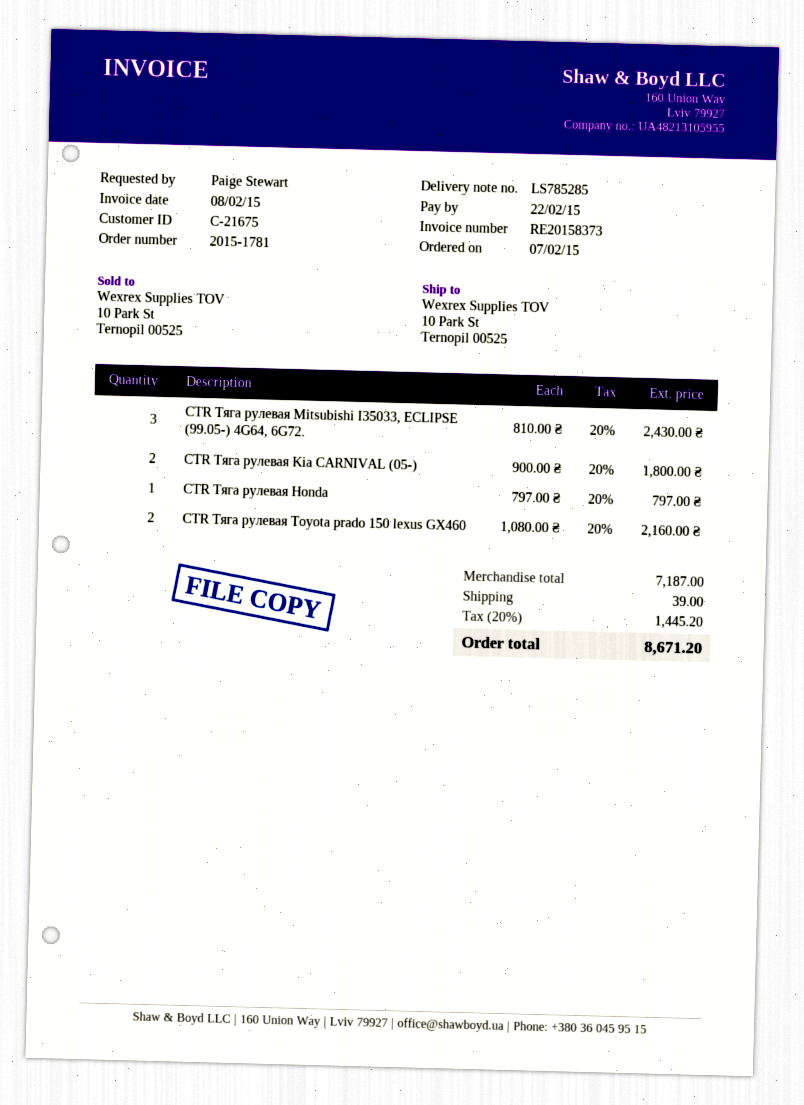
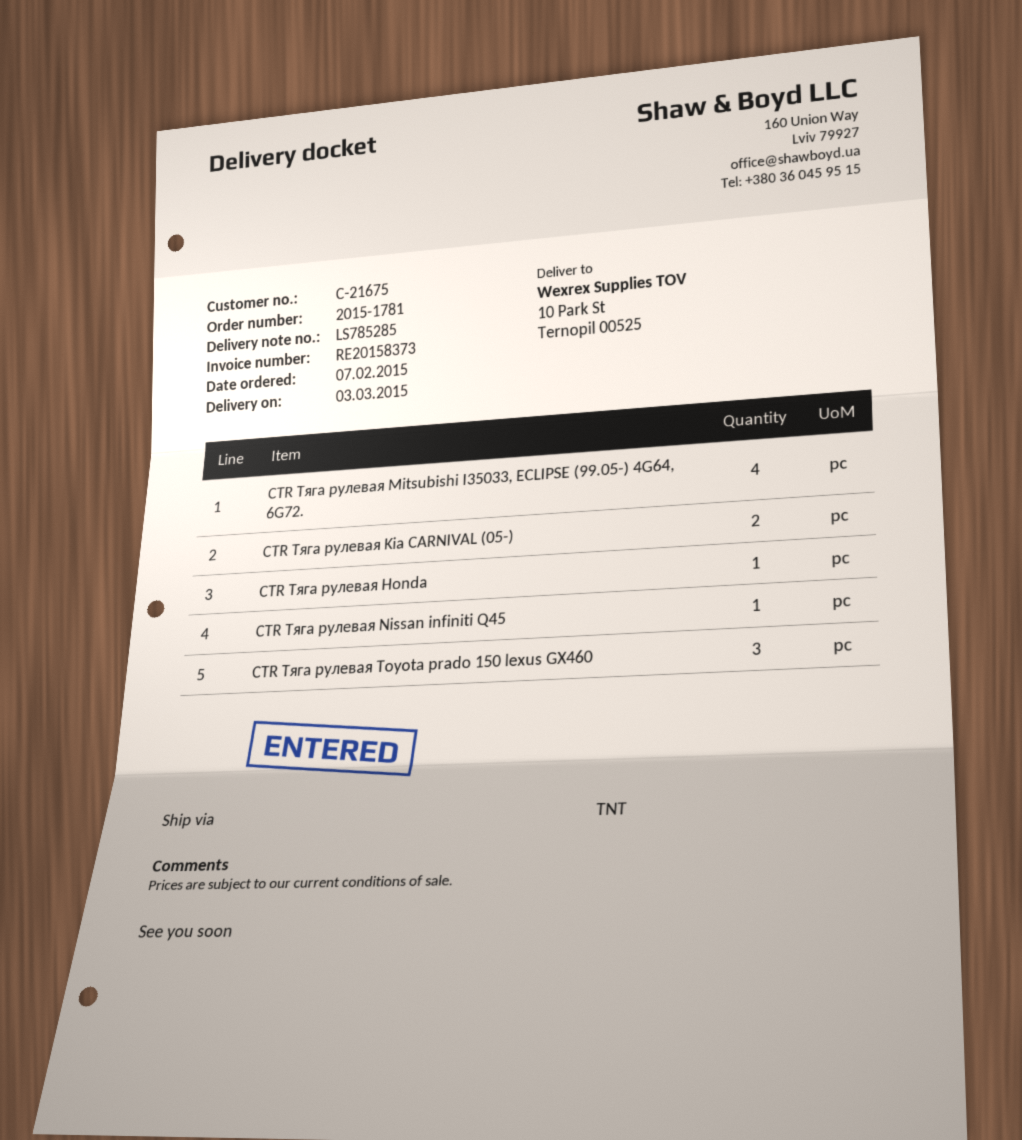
CTR Тяга рулевая Mitsubishi I35033, ECLIPSE (99.05-) 4G64, 6G72.: 3 -> 4
CTR Тяга рулевая Toyota prado 150 lexus GX460: 2 -> 3
CTR Тяга рулевая Nissan infiniti Q45: none -> 1

